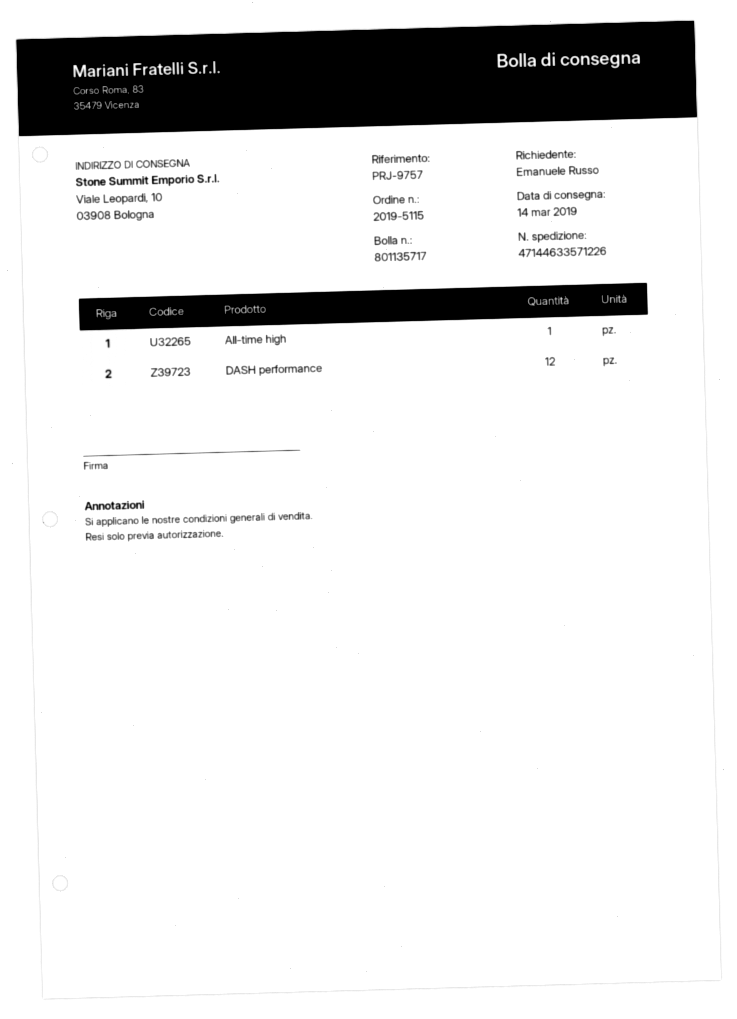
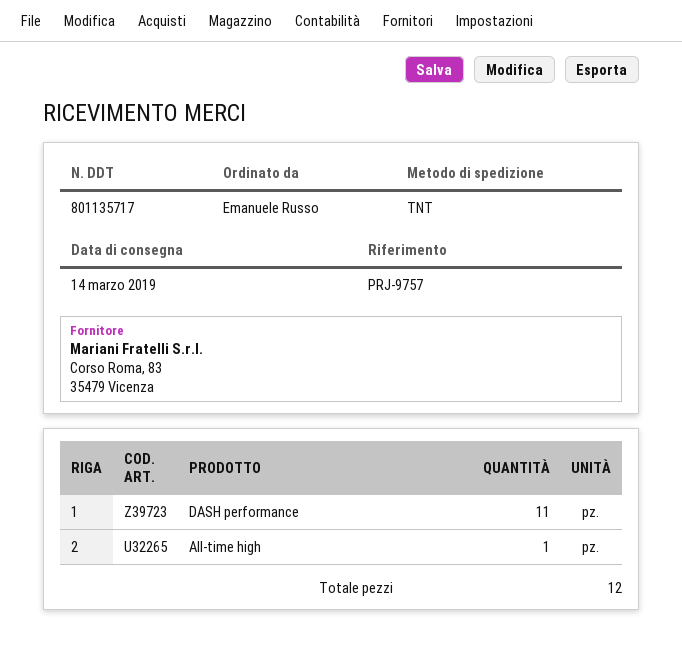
DASH performance: 12 -> 11

